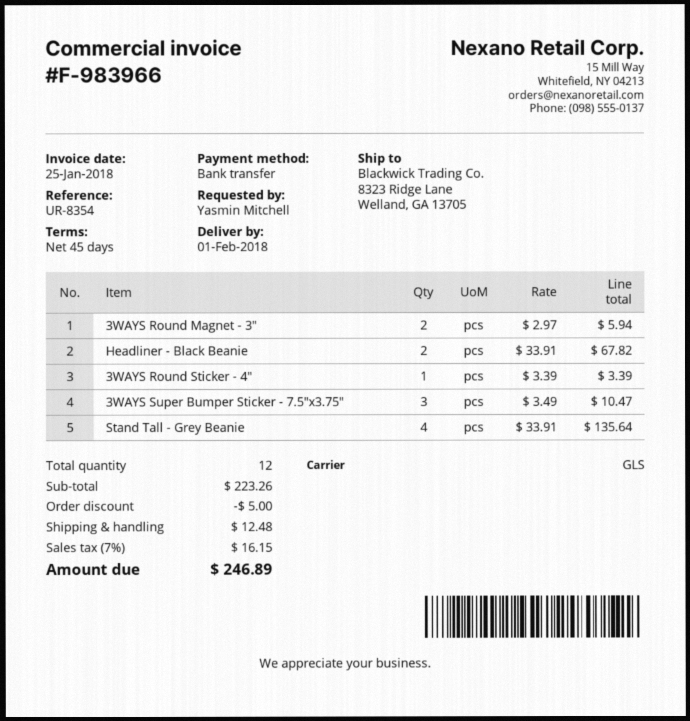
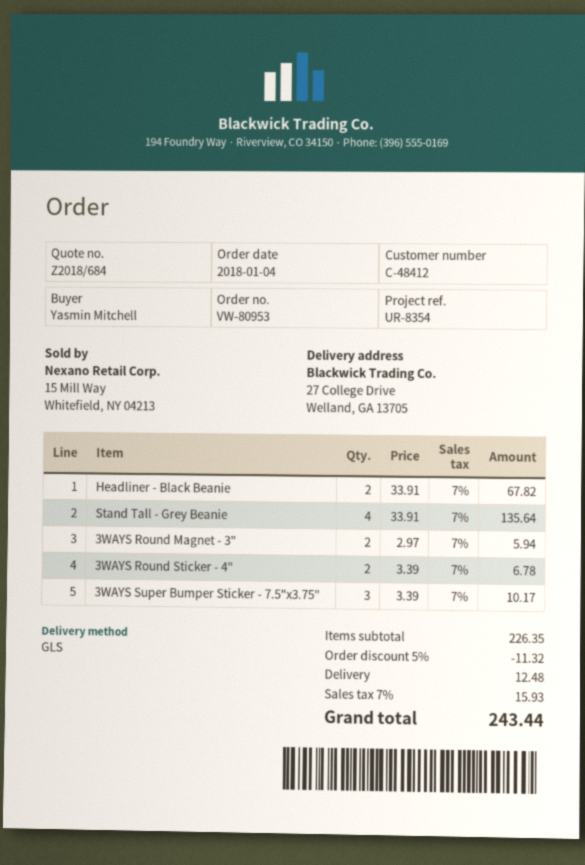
ship to: 8323 Ridge Lane, Welland, GA 13705 -> 27 College Drive, Welland, GA 13705
3WAYS Round Sticker - 4": 1 x 3.39 = 3.39 -> 2 x 3.39 = 6.78
3WAYS Super Bumper Sticker - 7.5"x3.75": 3 x 3.49 = 10.47 -> 3 x 3.39 = 10.17
subtotal: 223.26 -> 226.35
discount: 5.00 -> 11.32
tax: 7% = 16.15 -> 7% = 15.93
total: 246.89 -> 243.44

